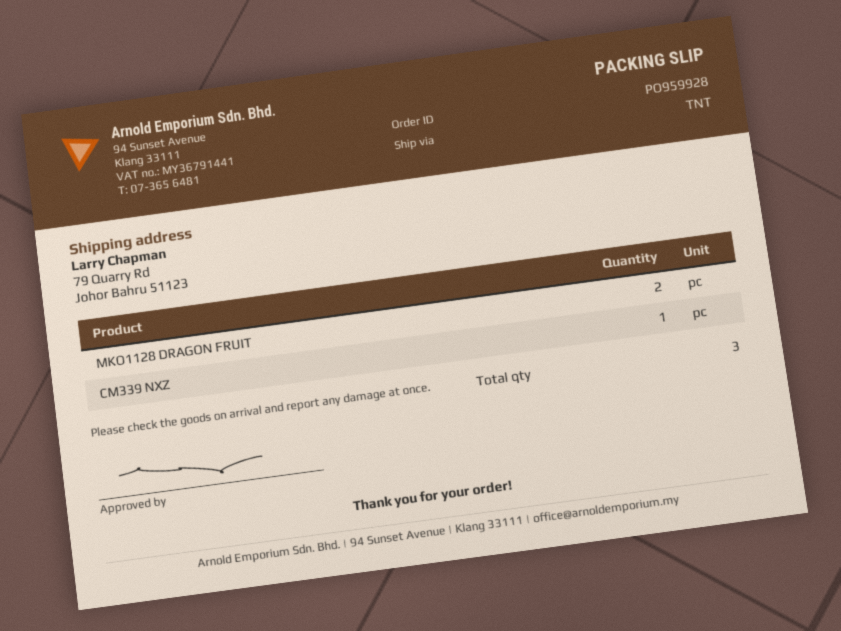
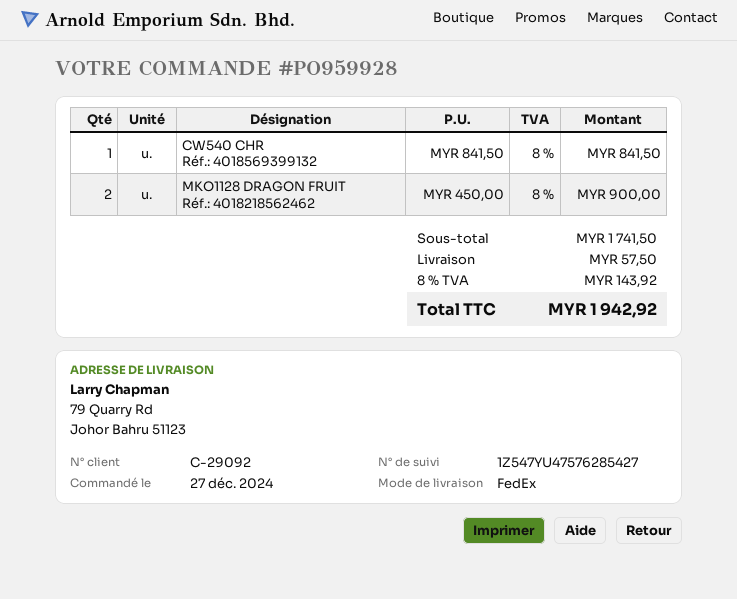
shipping method: TNT -> FedEx
CM339 NXZ: 1 -> none
CW540 CHR: none -> 1

